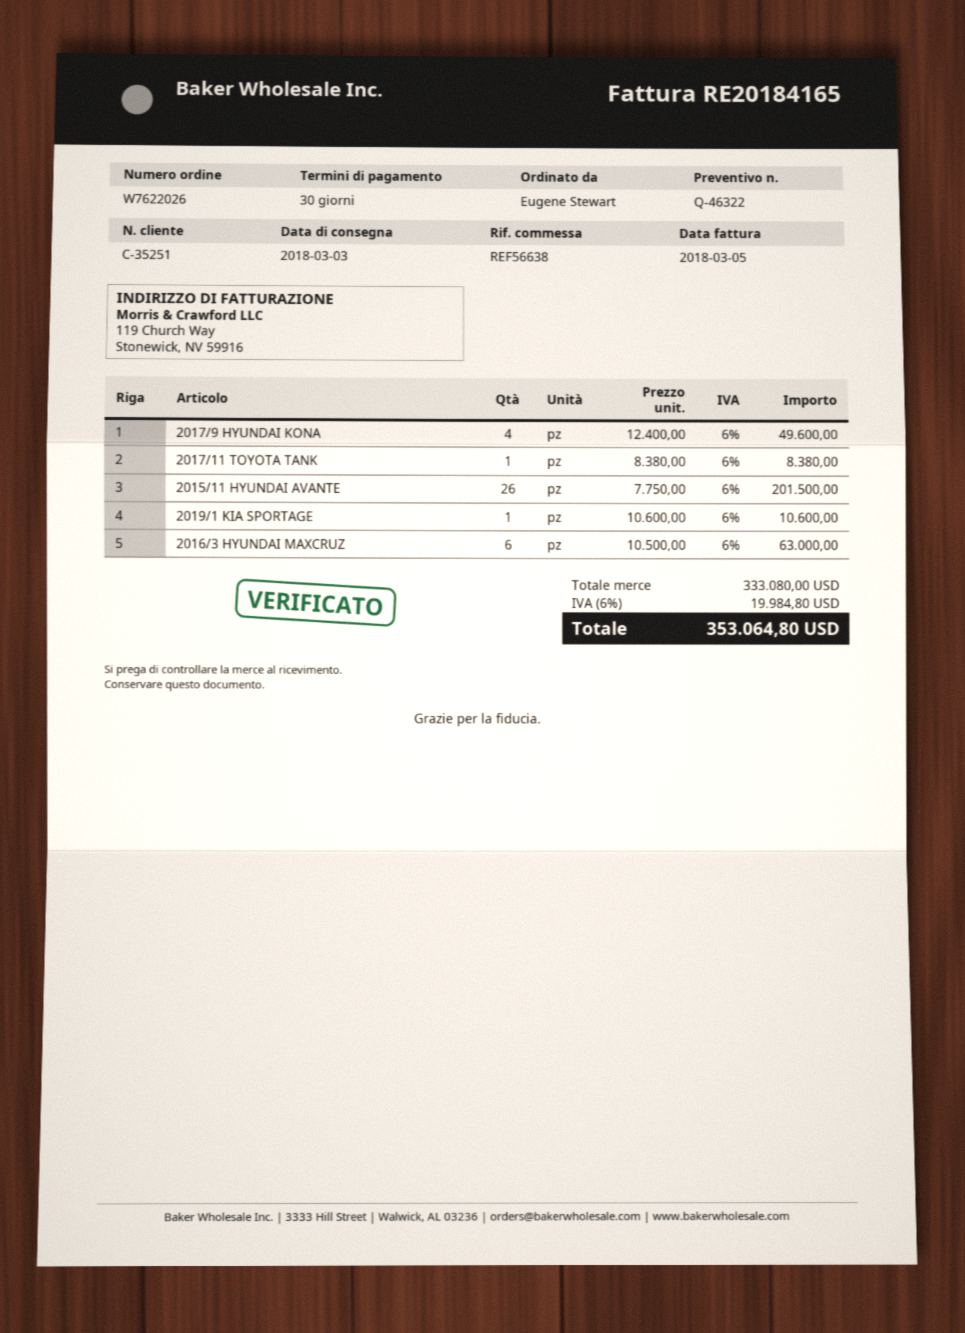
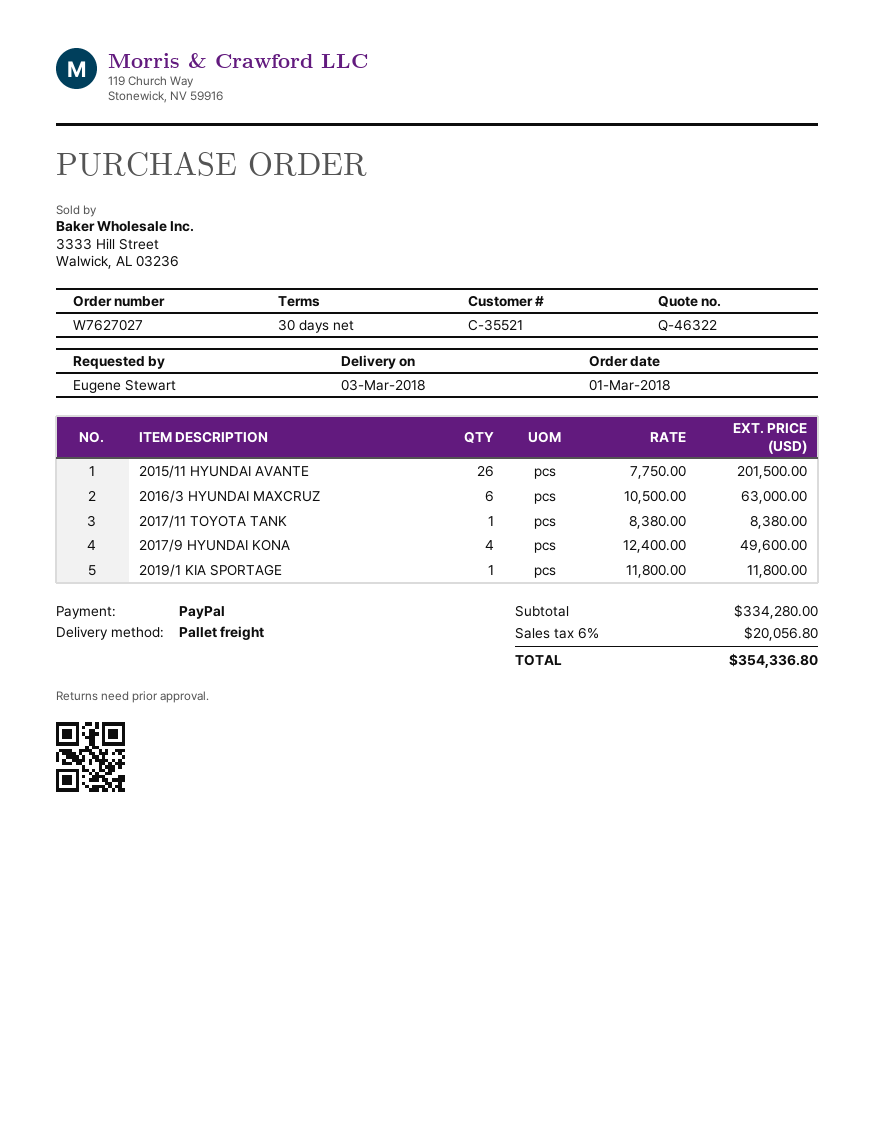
order number: W7622026 -> W7627027
customer number: C-35251 -> C-35521
2019/1 KIA SPORTAGE: 1 x 10600.00 = 10600.00 -> 1 x 11800.00 = 11800.00
subtotal: 333080.00 -> 334280.00
tax: 6% = 19984.80 -> 6% = 20056.80
total: 353064.80 -> 354336.80

